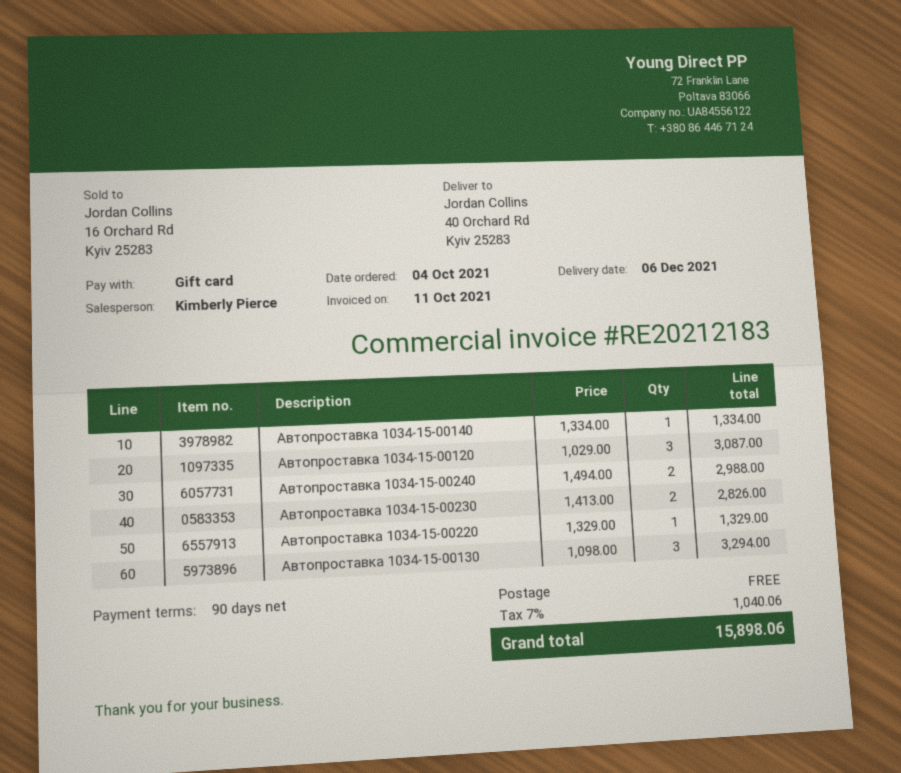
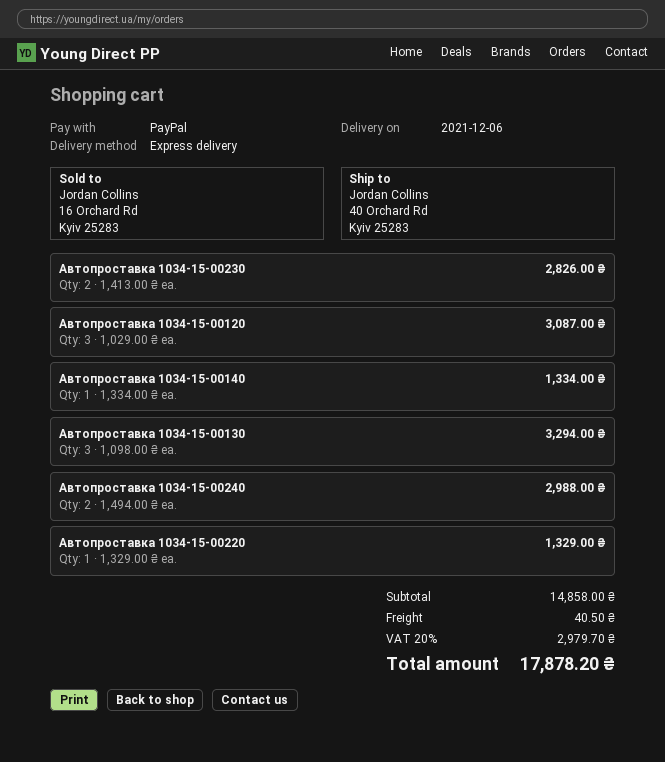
payment method: gift card -> PayPal
shipping: 0.00 -> 40.50
tax: 7% = 1040.06 -> 20% = 2979.70
total: 15898.06 -> 17878.20

